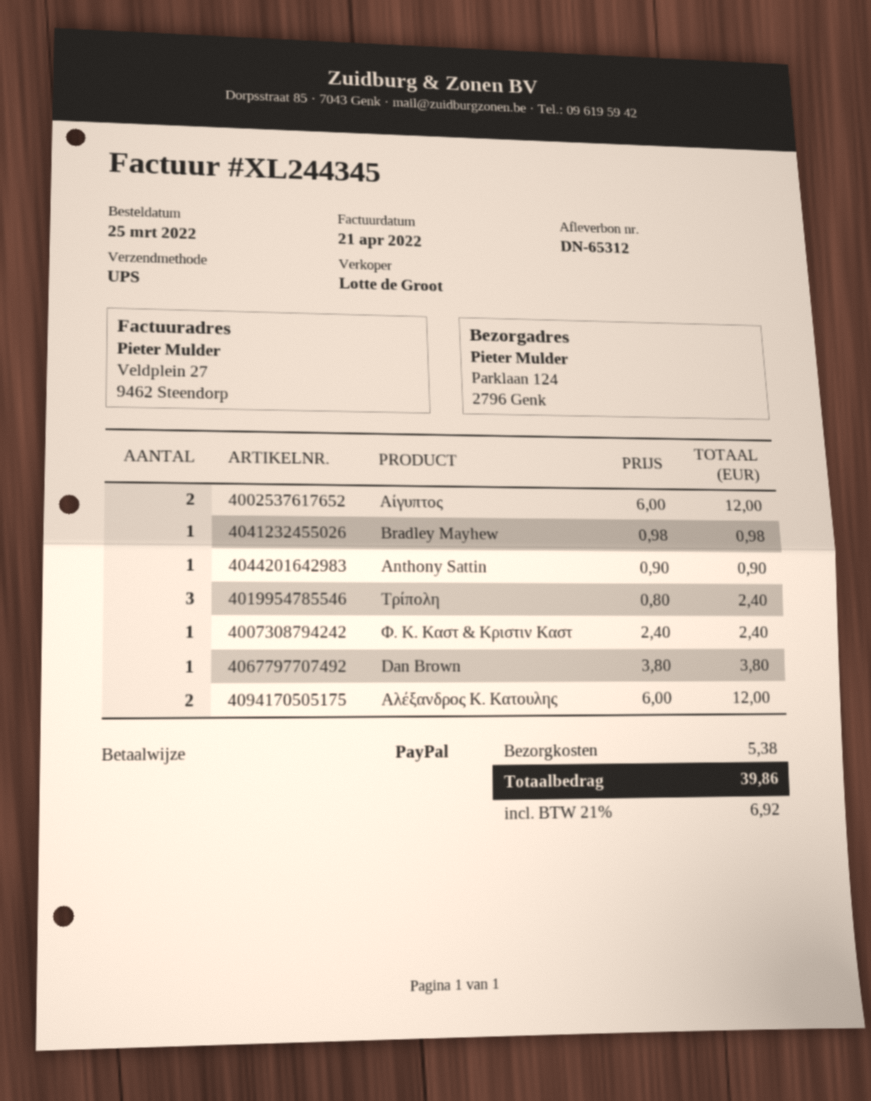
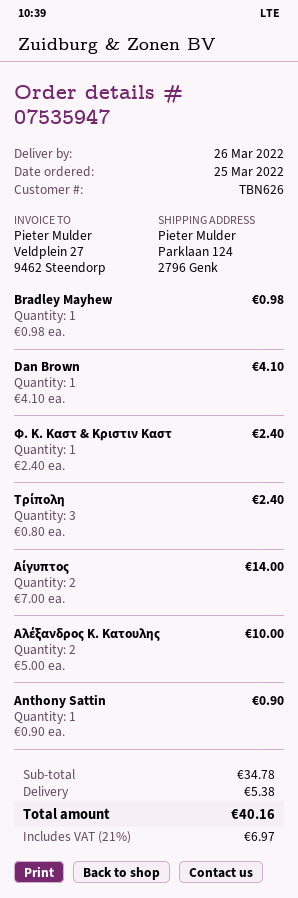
Αίγυπτος: 2 x 6.00 = 12.00 -> 2 x 7.00 = 14.00
Dan Brown: 1 x 3.80 = 3.80 -> 1 x 4.10 = 4.10
Αλέξανδρος Κ. Κατουλης: 2 x 6.00 = 12.00 -> 2 x 5.00 = 10.00
tax: 21% = 6.92 -> 21% = 6.97
total: 39.86 -> 40.16

